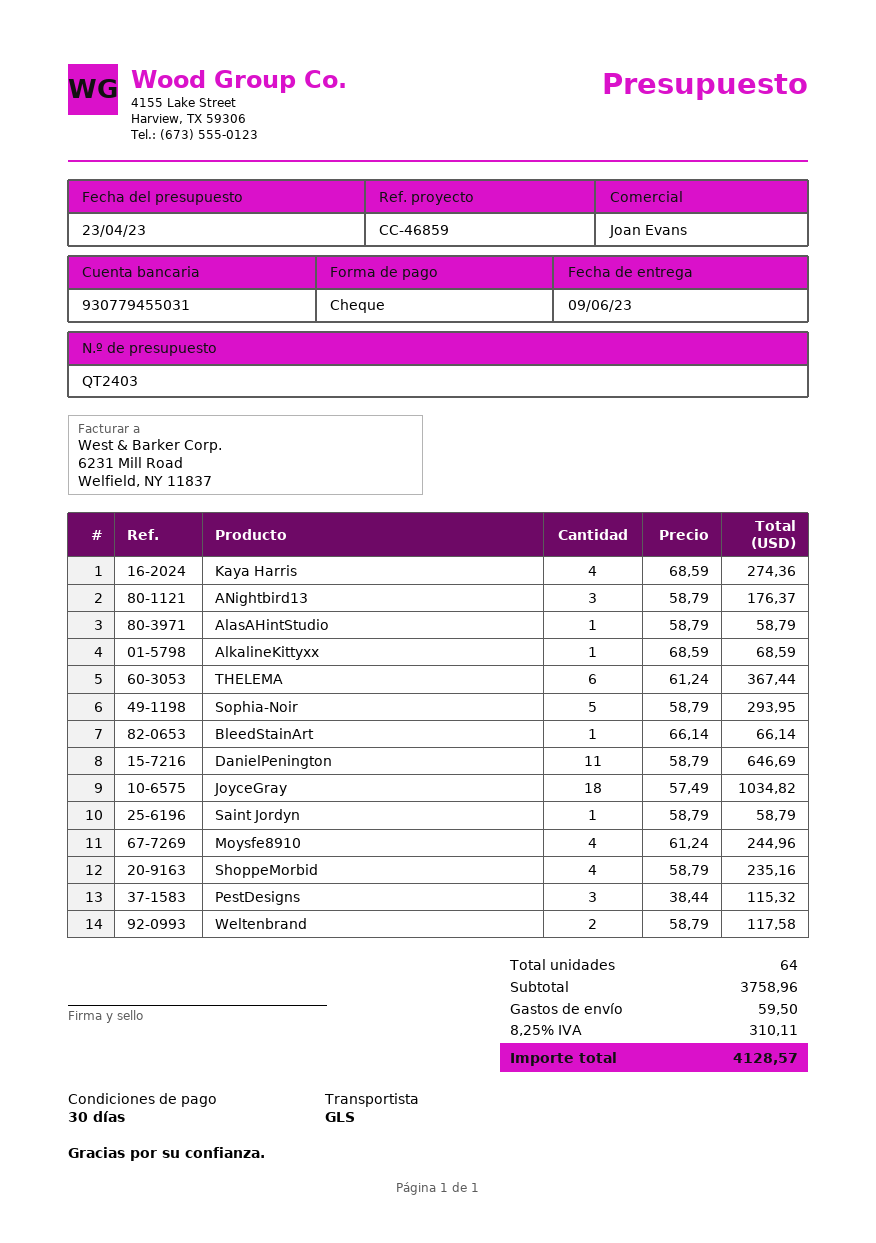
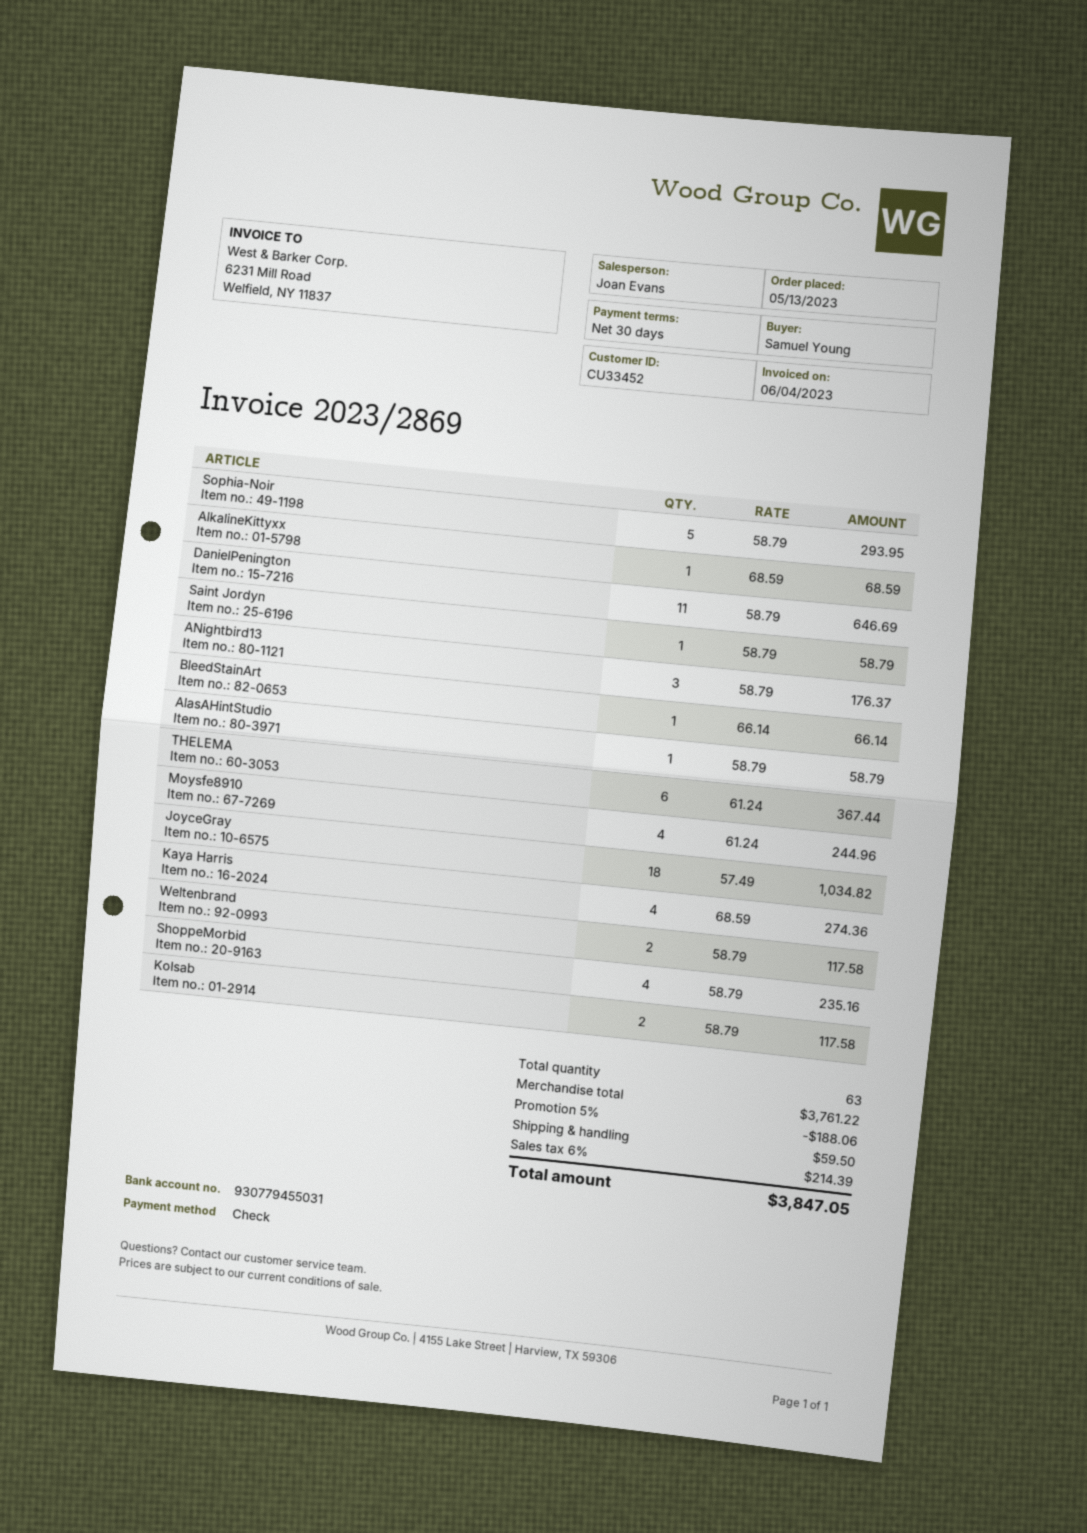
PestDesigns: 3 x 38.44 = 115.32 -> none
Kolsab: none -> 2 x 58.79 = 117.58
total quantity: 64 -> 63
subtotal: 3758.96 -> 3761.22
discount: none -> 5% = 188.06
tax: 8.25% = 310.11 -> 6% = 214.39
total: 4128.57 -> 3847.05

